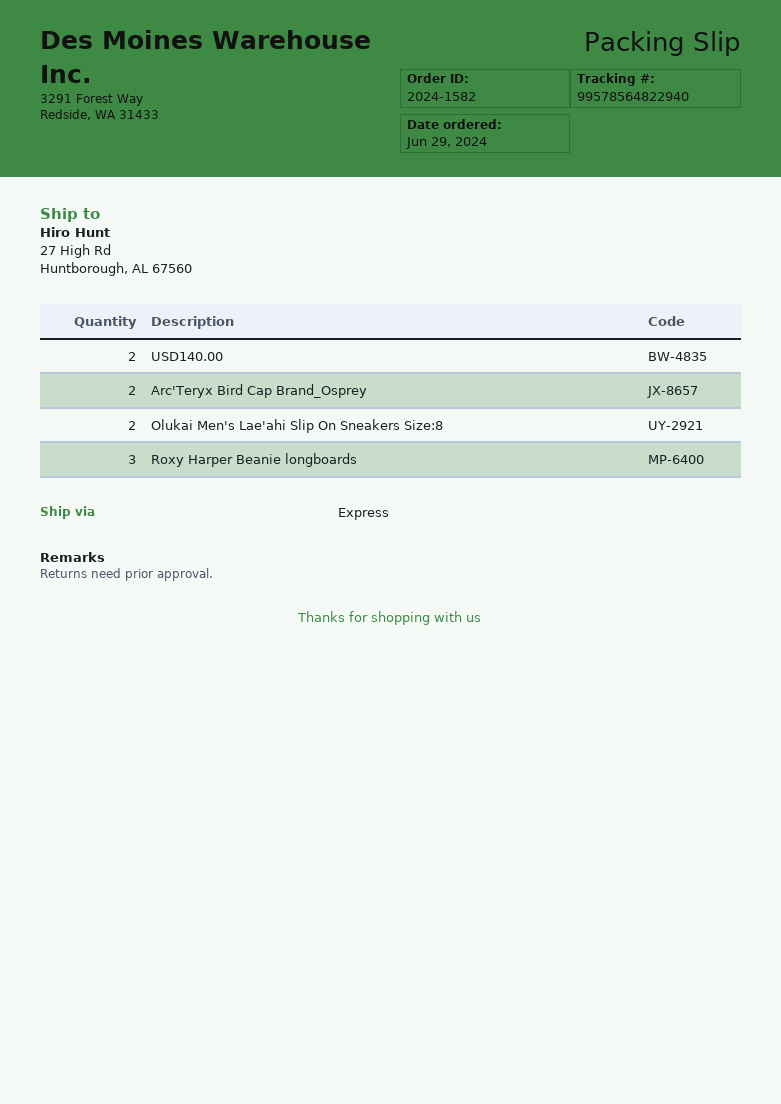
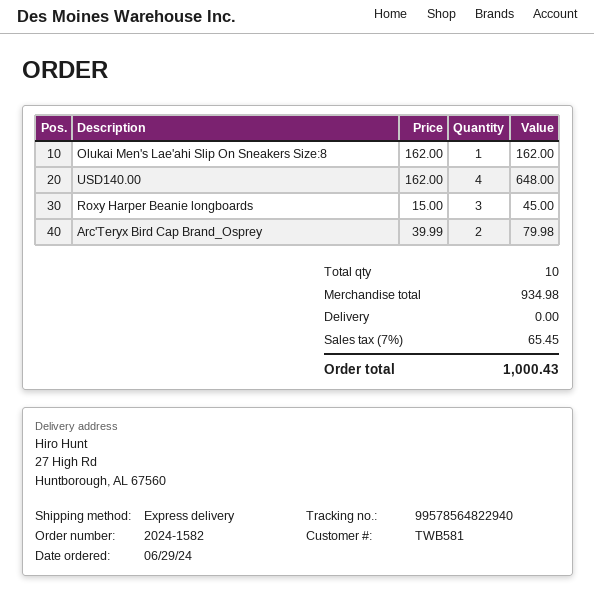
USD140.00: 2 -> 4
Olukai Men's Lae'ahi Slip On Sneakers Size:8: 2 -> 1

